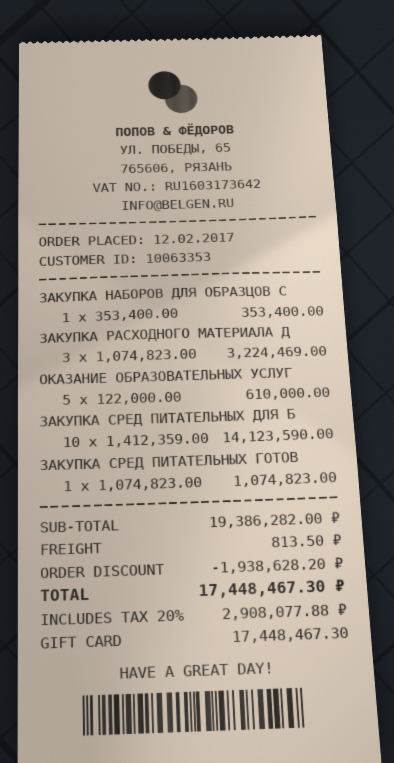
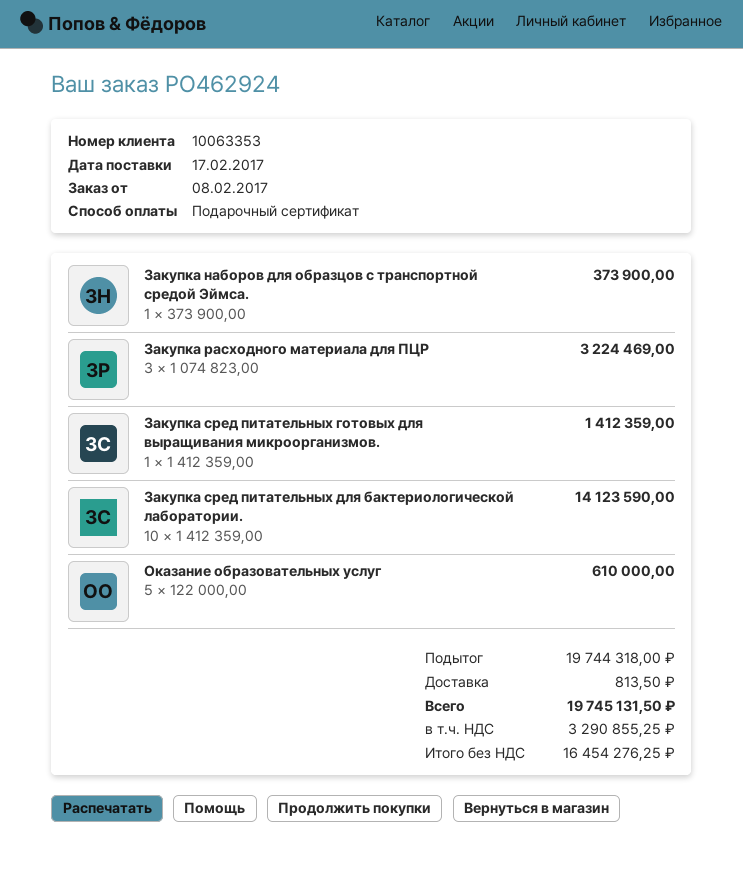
order date: 2017-02-12 -> 2017-02-08
ЗАКУПКА НАБОРОВ ДЛЯ ОБРАЗЦОВ С: 1 x 353400.00 = 353400.00 -> 1 x 373900.00 = 373900.00
ЗАКУПКА СРЕД ПИТАТЕЛЬНЫХ ГОТОВ: 1 x 1074823.00 = 1074823.00 -> 1 x 1412359.00 = 1412359.00
subtotal: 19386282.00 -> 19744318.00
discount: 1938628.20 -> none
tax: 2908077.88 -> 3290855.25
total: 17448467.30 -> 19745131.50

